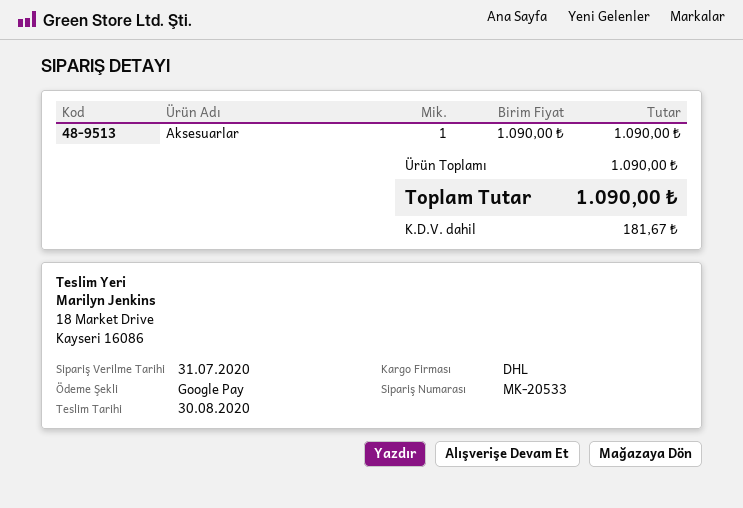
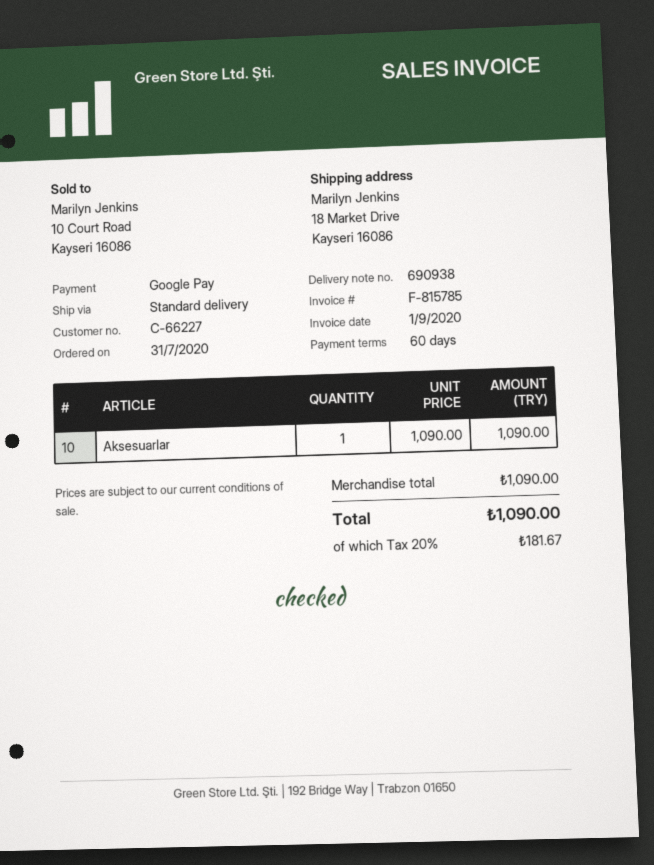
shipping method: DHL -> standard

